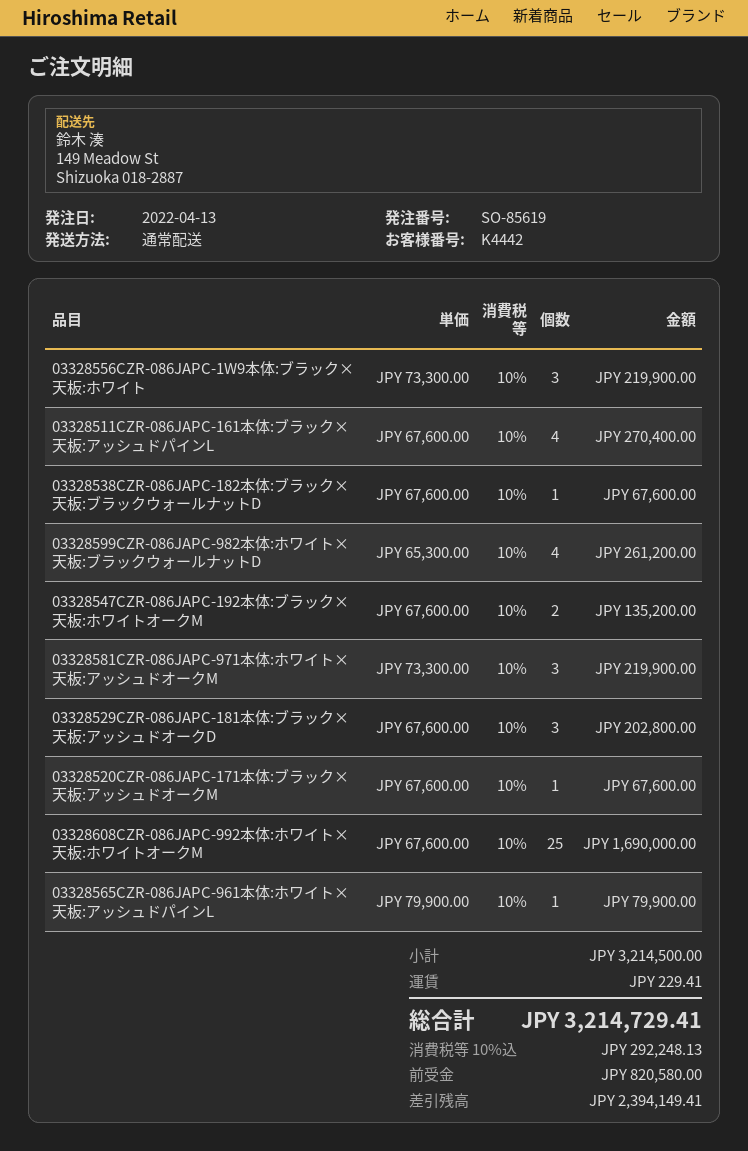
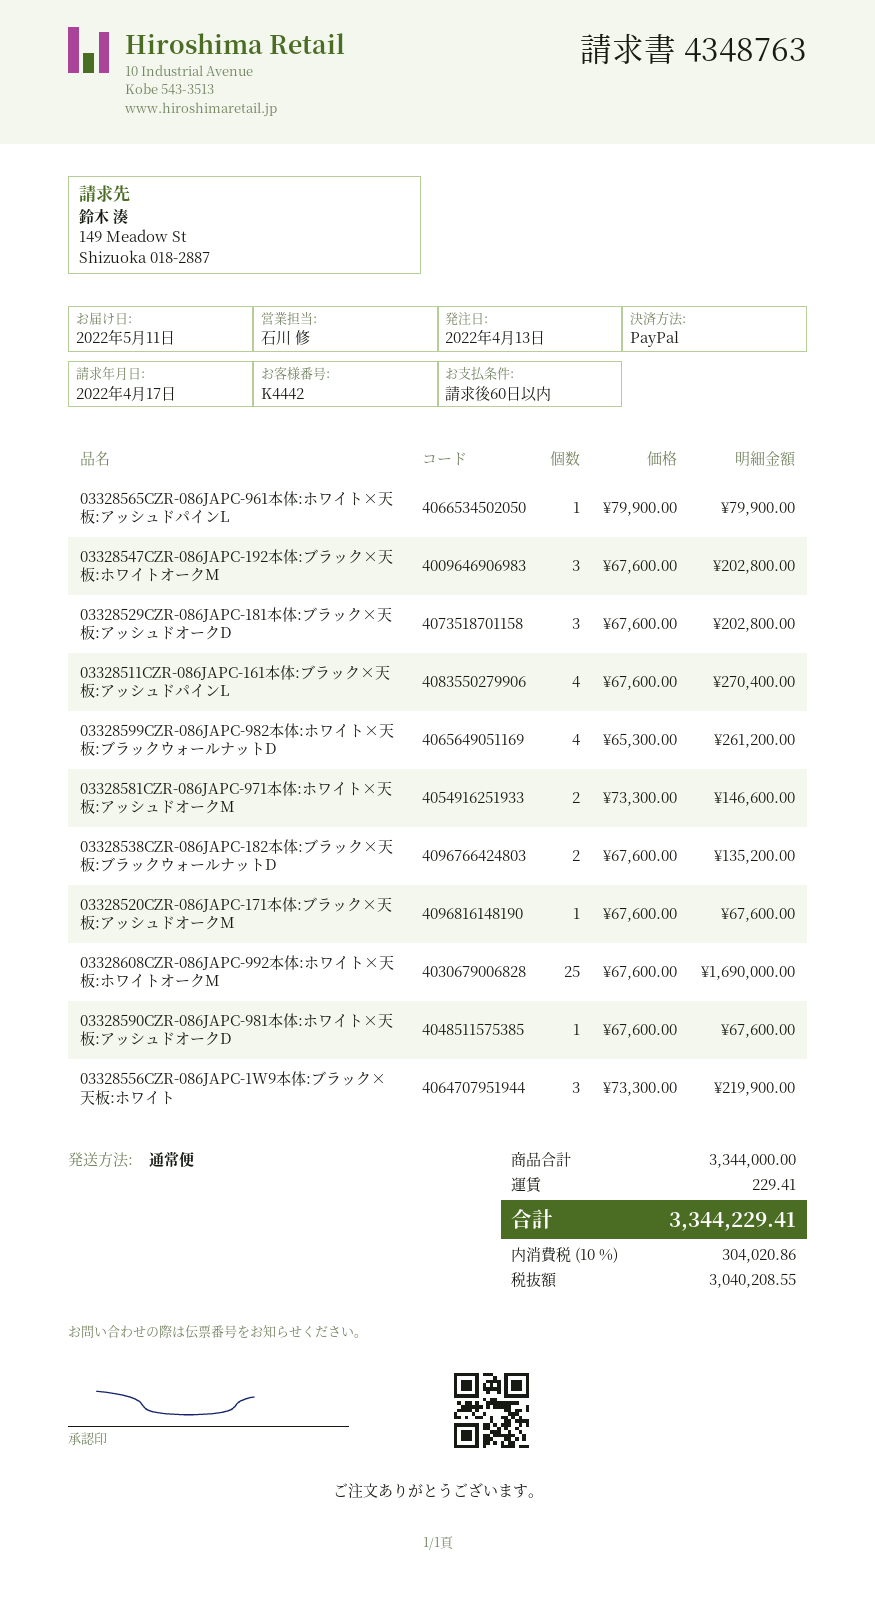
03328538CZR-086JAPC-182本体:ブラック×天板:ブラックウォールナットD: 1 x 67600.00 = 67600.00 -> 2 x 67600.00 = 135200.00
03328547CZR-086JAPC-192本体:ブラック×天板:ホワイトオークM: 2 x 67600.00 = 135200.00 -> 3 x 67600.00 = 202800.00
03328581CZR-086JAPC-971本体:ホワイト×天板:アッシュドオークM: 3 x 73300.00 = 219900.00 -> 2 x 73300.00 = 146600.00
03328590CZR-086JAPC-981本体:ホワイト×天板:アッシュドオークD: none -> 1 x 67600.00 = 67600.00
subtotal: 3214500.00 -> 3344000.00
tax: 10% = 292248.13 -> 10% = 304020.86
total: 3214729.41 -> 3344229.41

